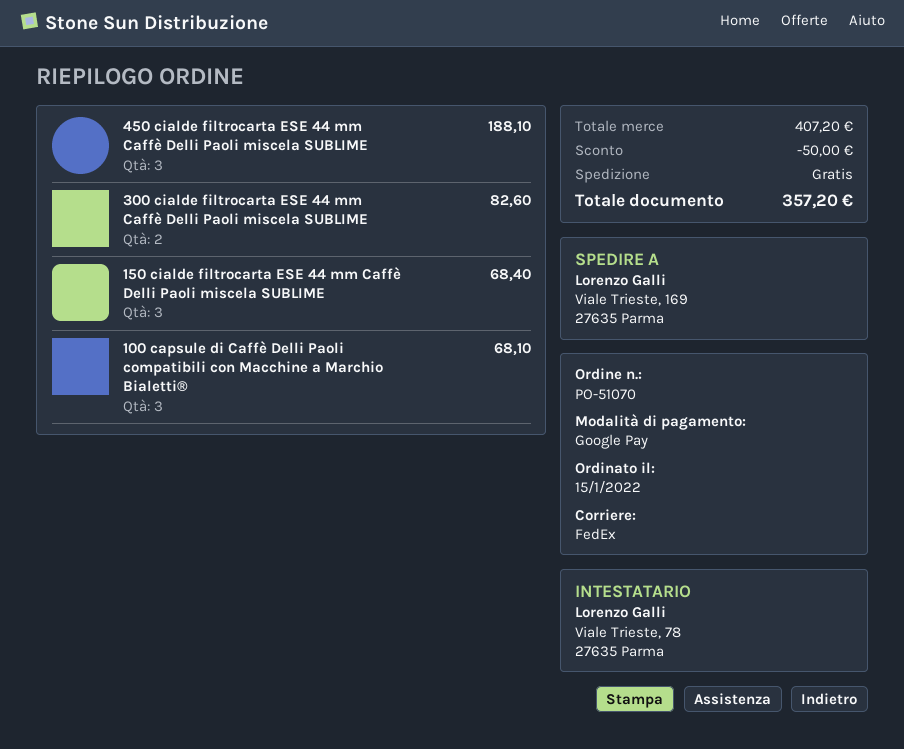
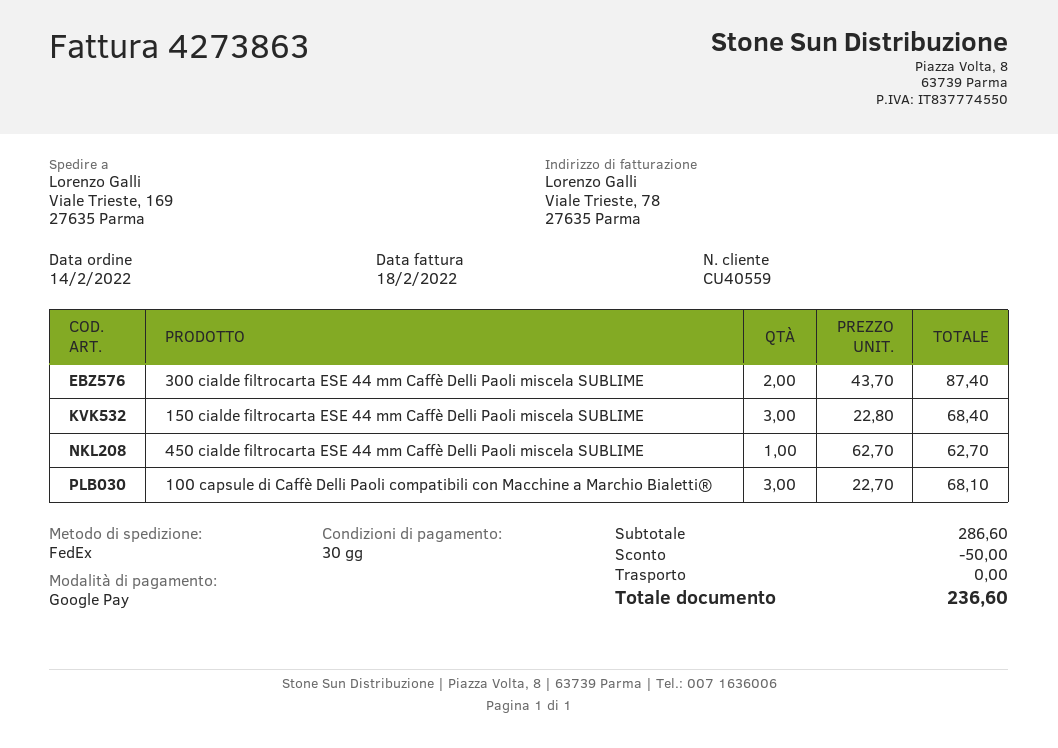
order date: 2022-01-15 -> 2022-02-14
450 cialde filtrocarta ESE 44 mm Caffè Delli Paoli miscela SUBLIME: 3 for 188.10 -> 1 for 62.70
300 cialde filtrocarta ESE 44 mm Caffè Delli Paoli miscela SUBLIME: 2 for 82.60 -> 2 for 87.40
subtotal: 407.20 -> 286.60
total: 357.20 -> 236.60

